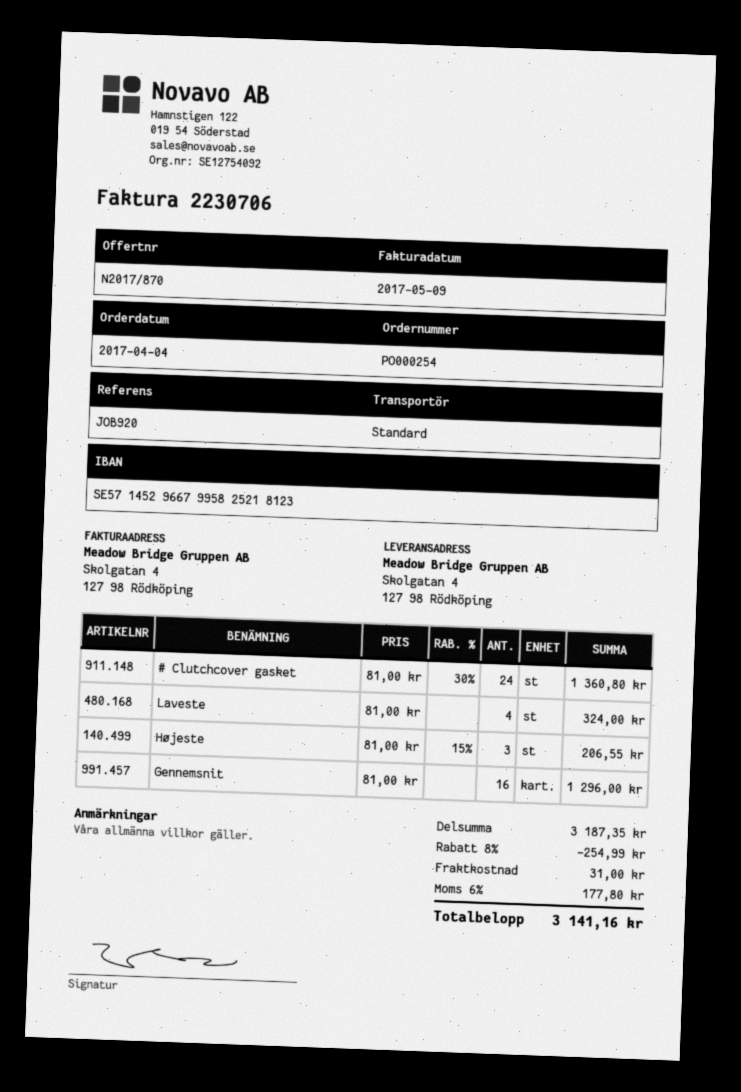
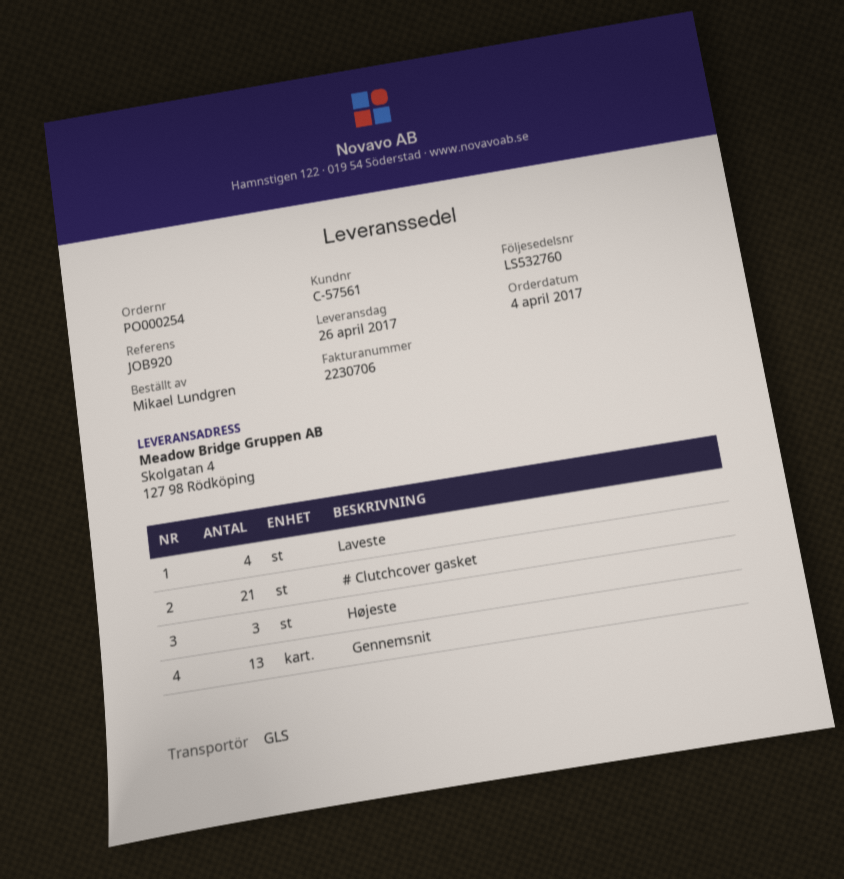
shipping method: standard -> GLS
# Clutchcover gasket: 24 -> 21
Gennemsnit: 16 -> 13

